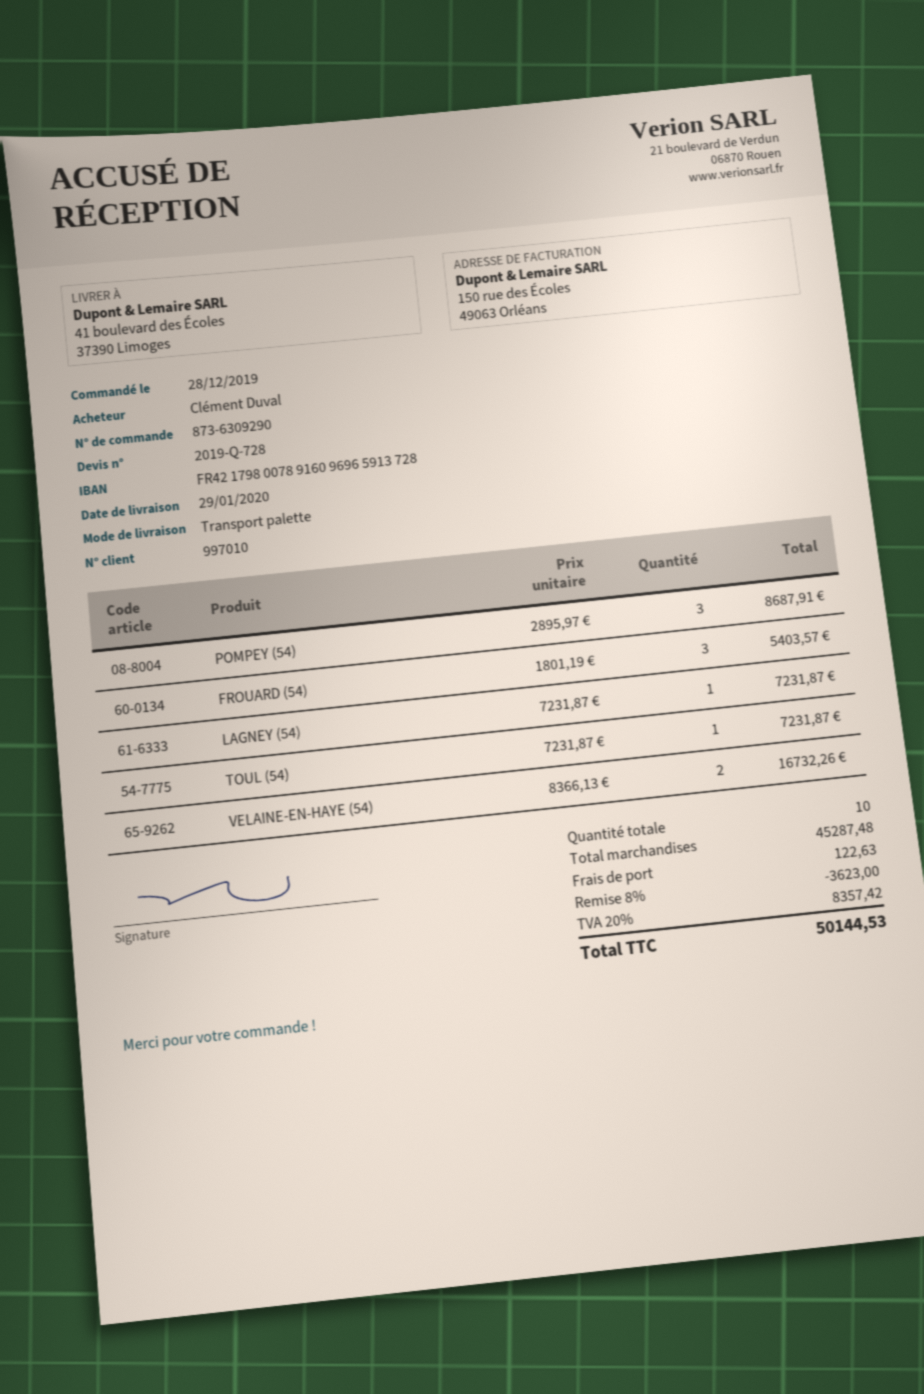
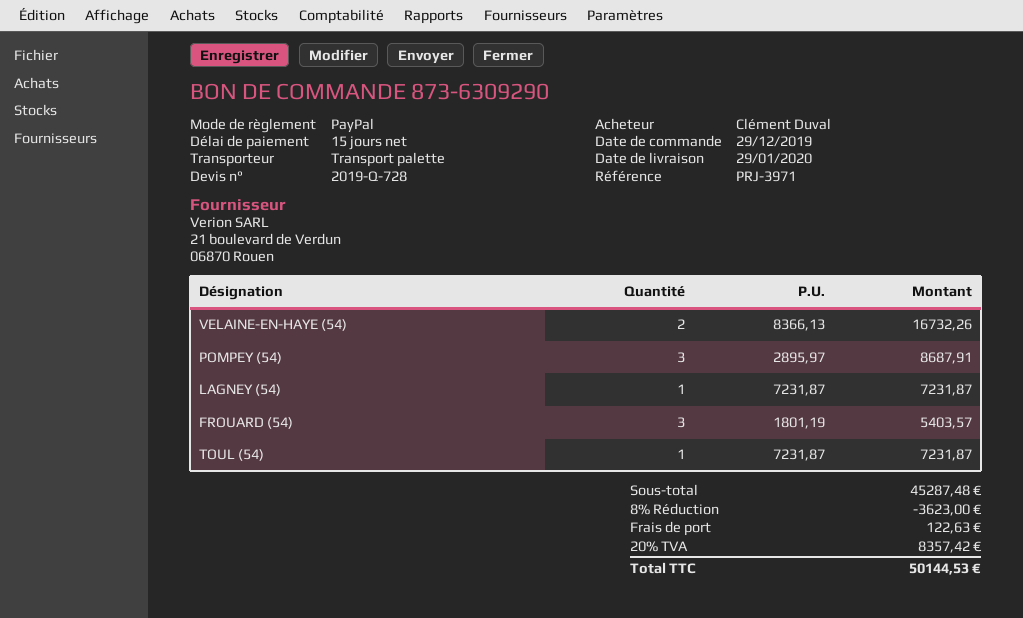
order date: 2019-12-28 -> 2019-12-29

